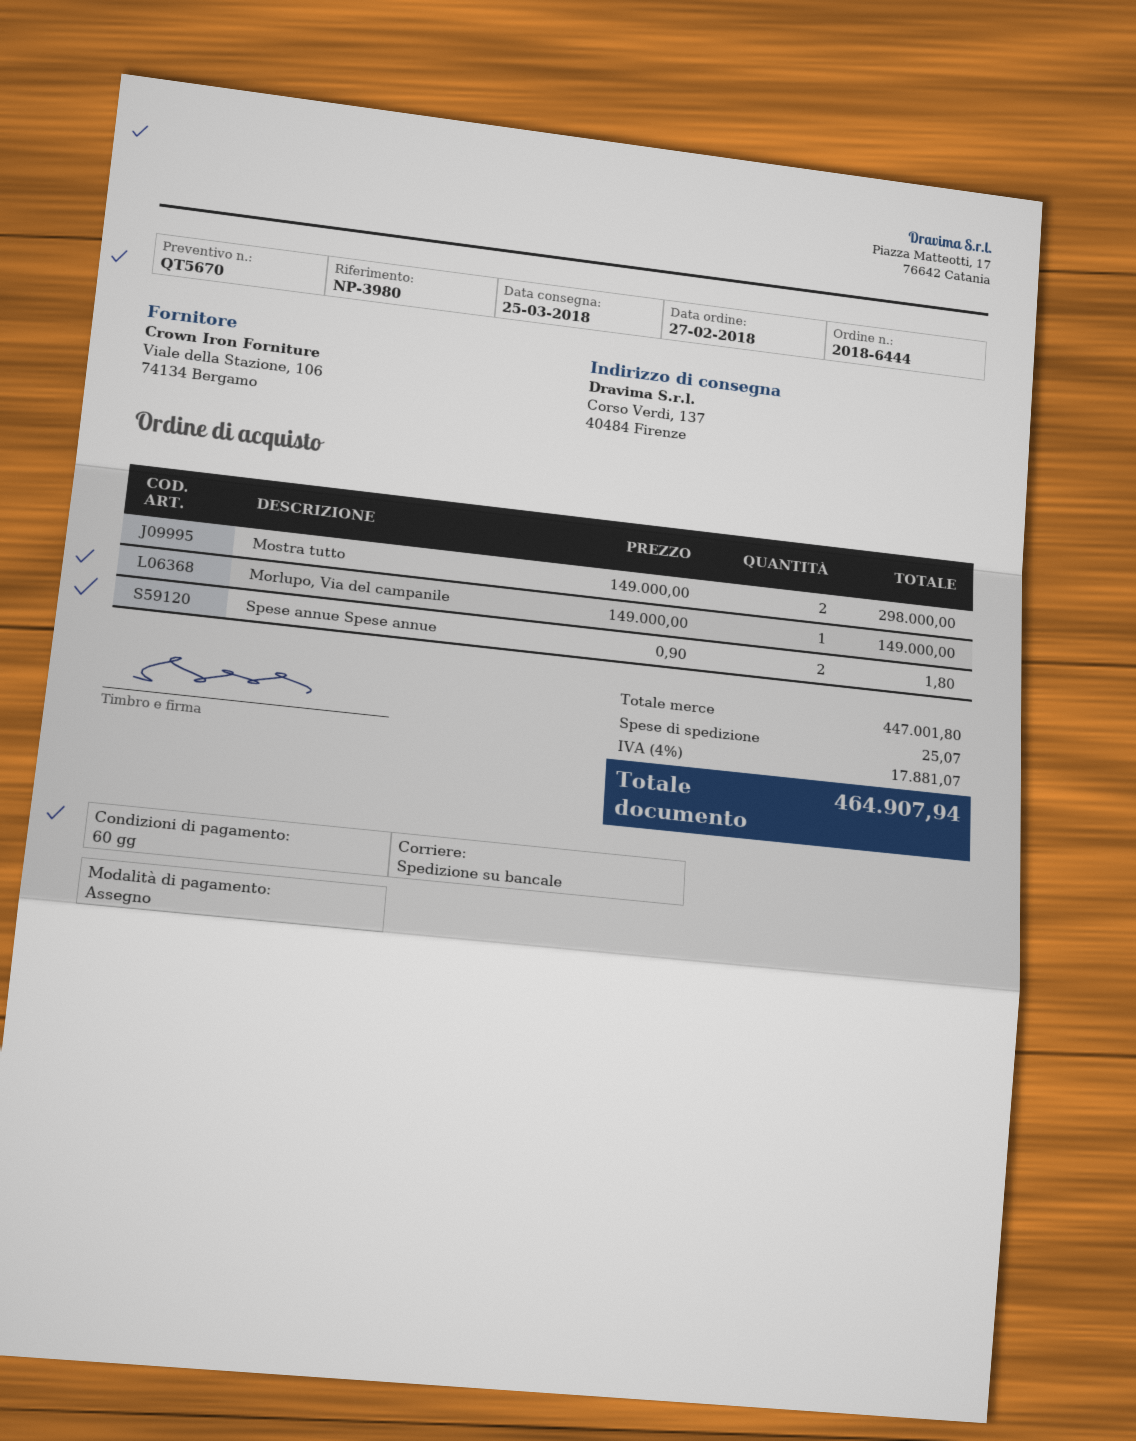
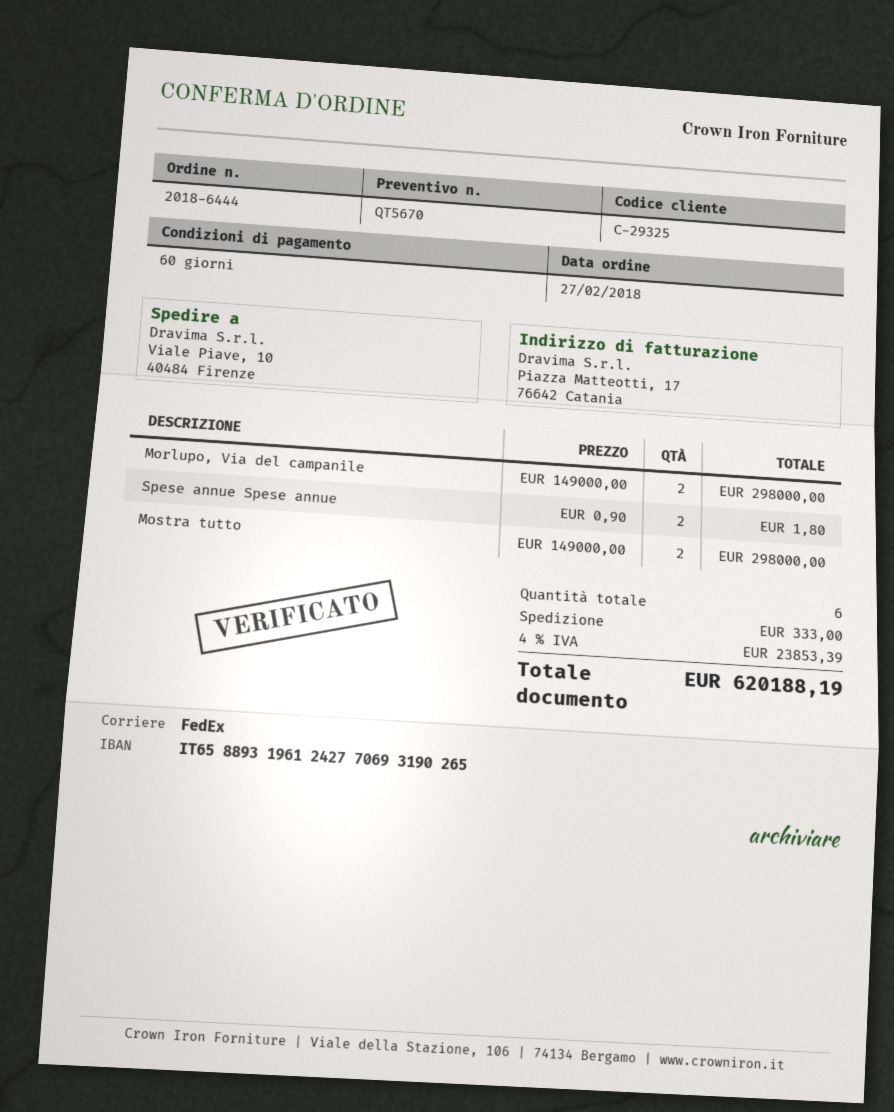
shipping method: pallet freight -> FedEx
ship to: Corso Verdi, 137, 40484 Firenze -> Viale Piave, 10, 40484 Firenze
Morlupo, Via del campanile: 1 x 149000.00 = 149000.00 -> 2 x 149000.00 = 298000.00
shipping: 25.07 -> 333.00
tax: 4% = 17881.07 -> 4% = 23853.39
total: 464907.94 -> 620188.19

